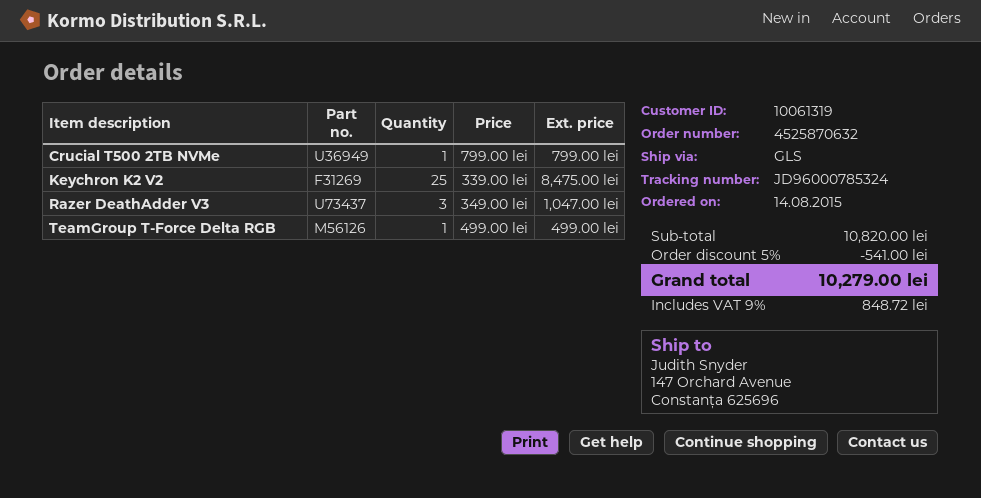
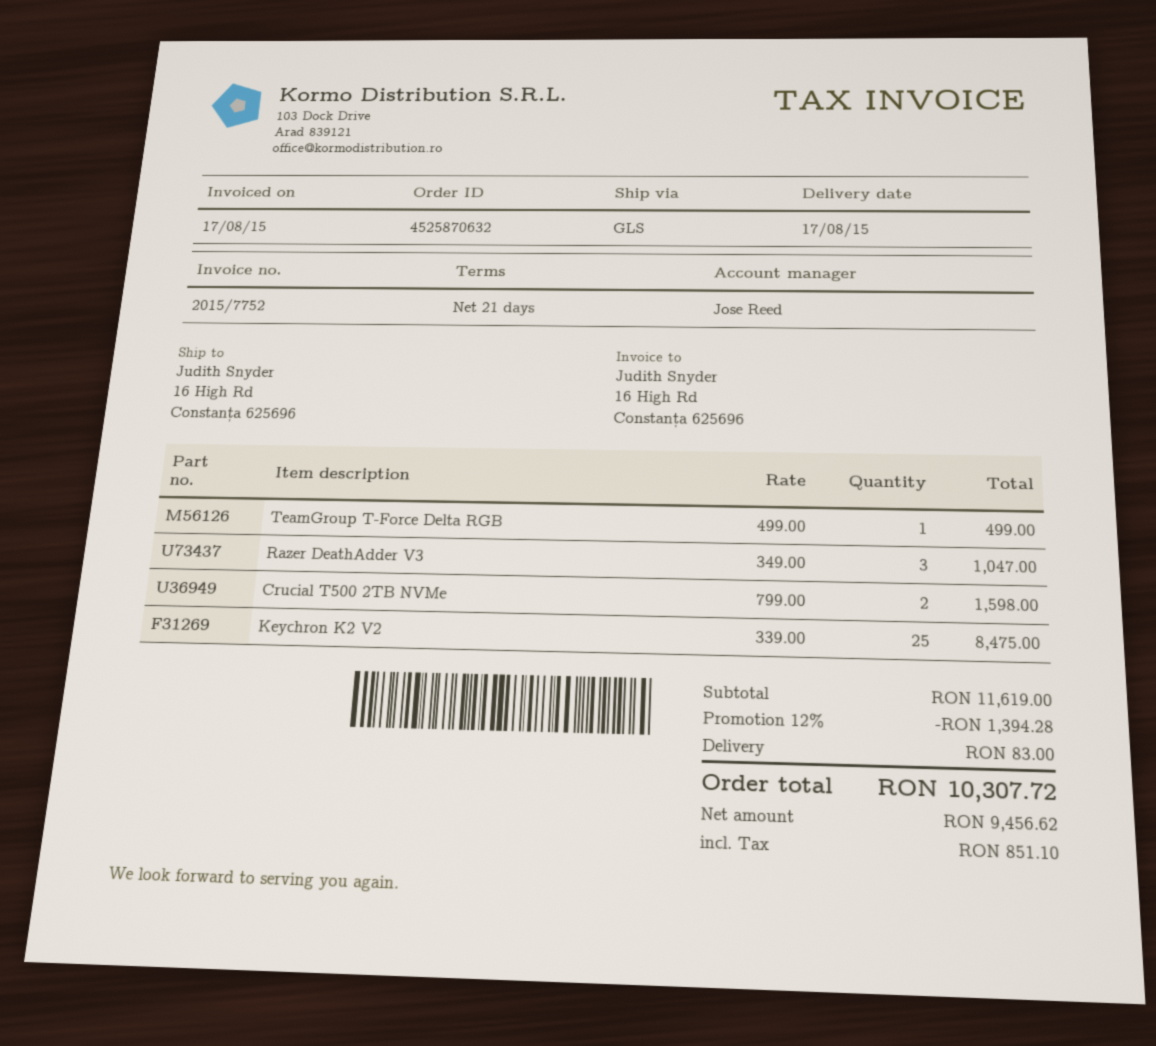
ship to: 147 Orchard Avenue, Constanța 625696 -> 16 High Rd, Constanța 625696
Crucial T500 2TB NVMe: 1 x 799.00 = 799.00 -> 2 x 799.00 = 1598.00
subtotal: 10820.00 -> 11619.00
discount: 5% = 541.00 -> 12% = 1394.28
shipping: none -> 83.00
tax: 848.72 -> 851.10
total: 10279.00 -> 10307.72

